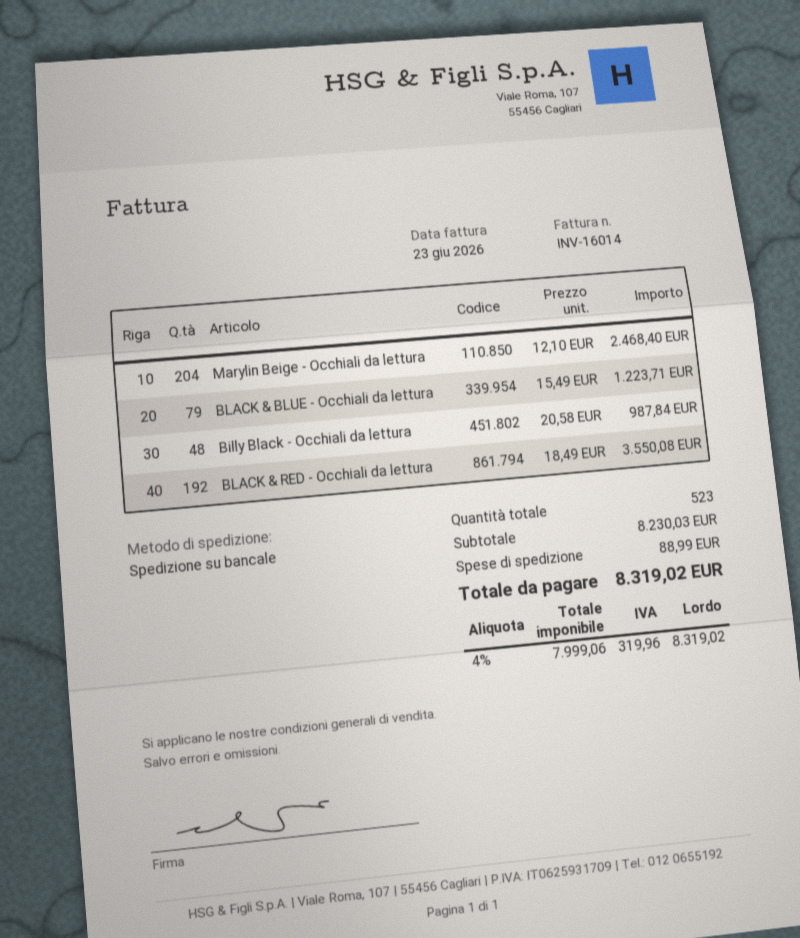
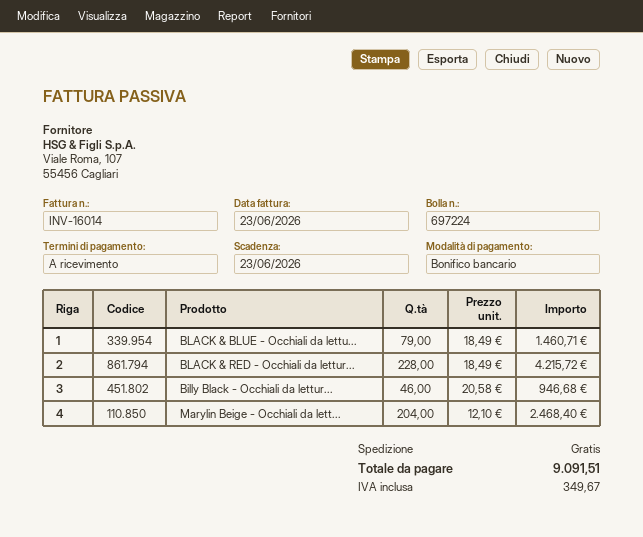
BLACK & BLUE - Occhiali da lettura: 79 x 15.49 = 1223.71 -> 79 x 18.49 = 1460.71
Billy Black - Occhiali da lettura: 48 x 20.58 = 987.84 -> 46 x 20.58 = 946.68
BLACK & RED - Occhiali da lettura: 192 x 18.49 = 3550.08 -> 228 x 18.49 = 4215.72
shipping: 88.99 -> 0.00
tax: 319.96 -> 349.67
total: 8319.02 -> 9091.51

